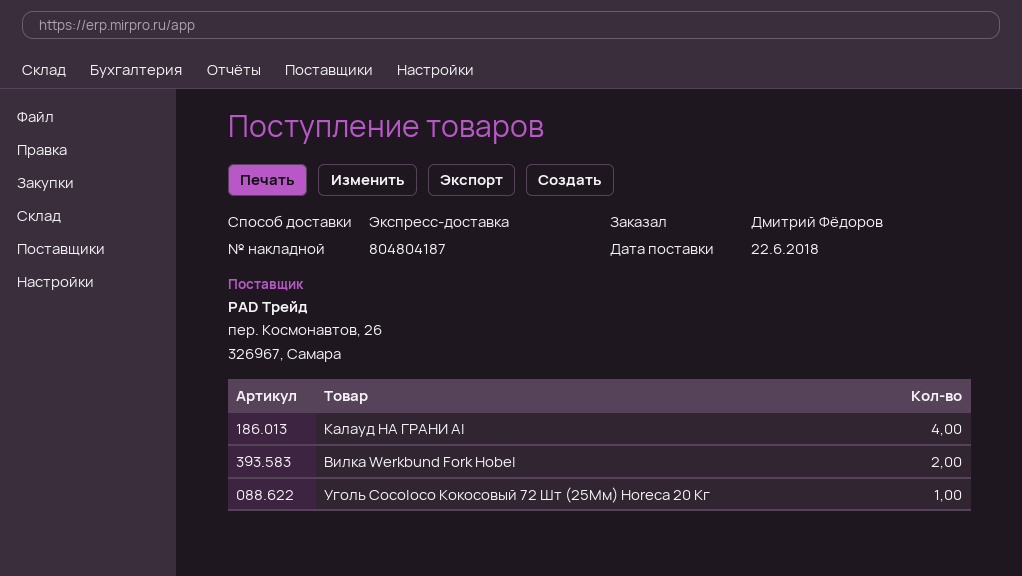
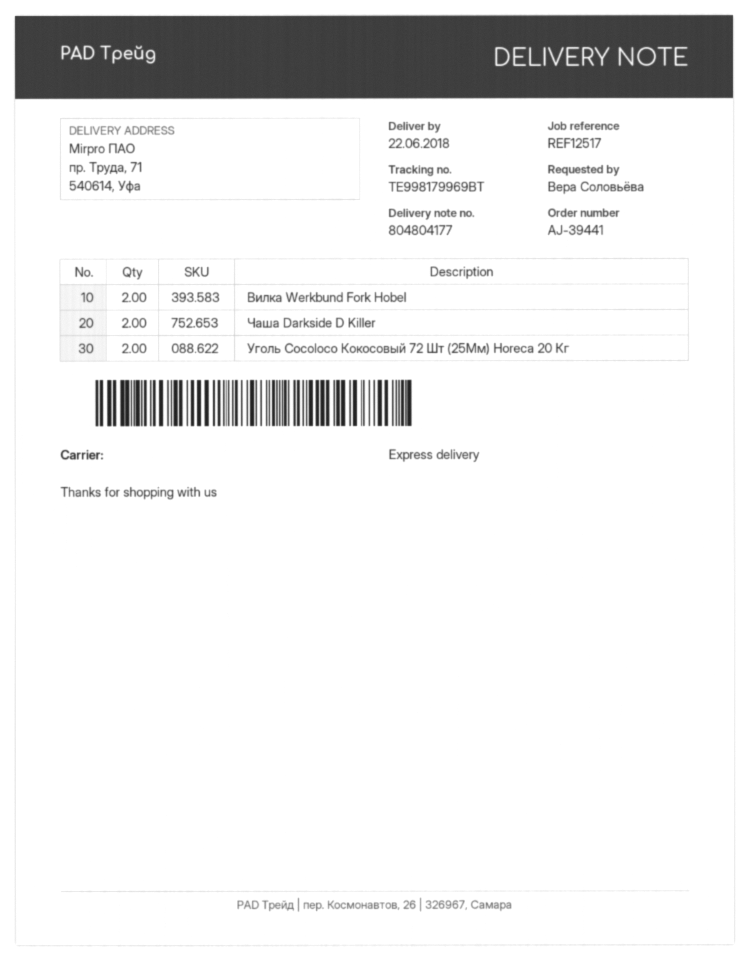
delivery note number: 804804187 -> 804804177
ordered by: Дмитрий Фёдоров -> Вера Соловьёва
Калауд НА ГРАНИ Al: 4 -> none
Уголь Cocoloco Кокосовый 72 Шт (25Мм) Horeca 20 Кг: 1 -> 2
Чаша Darkside D Killer: none -> 2

